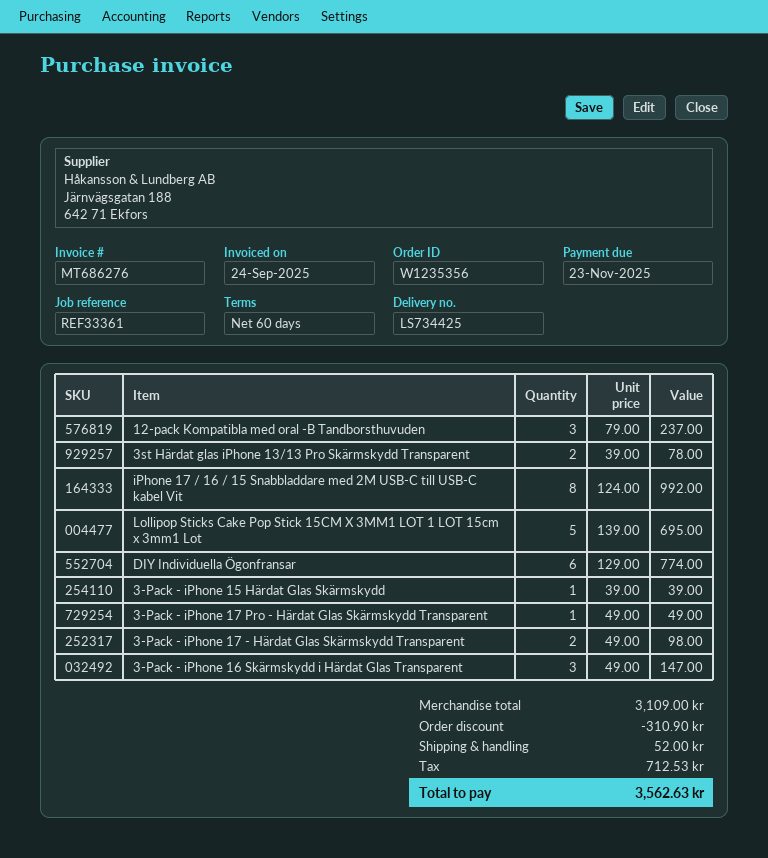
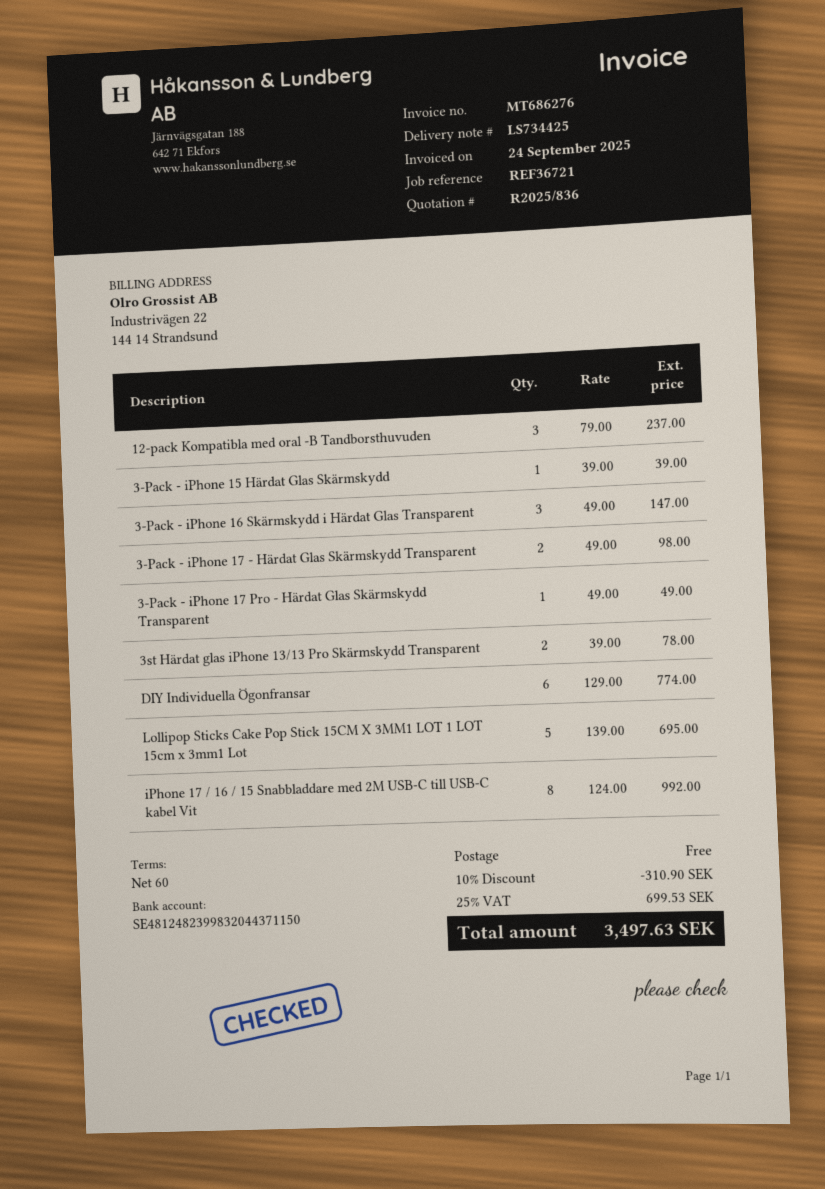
reference: REF33361 -> REF36721
shipping: 52.00 -> 0.00
tax: 712.53 -> 699.53
total: 3562.63 -> 3497.63

